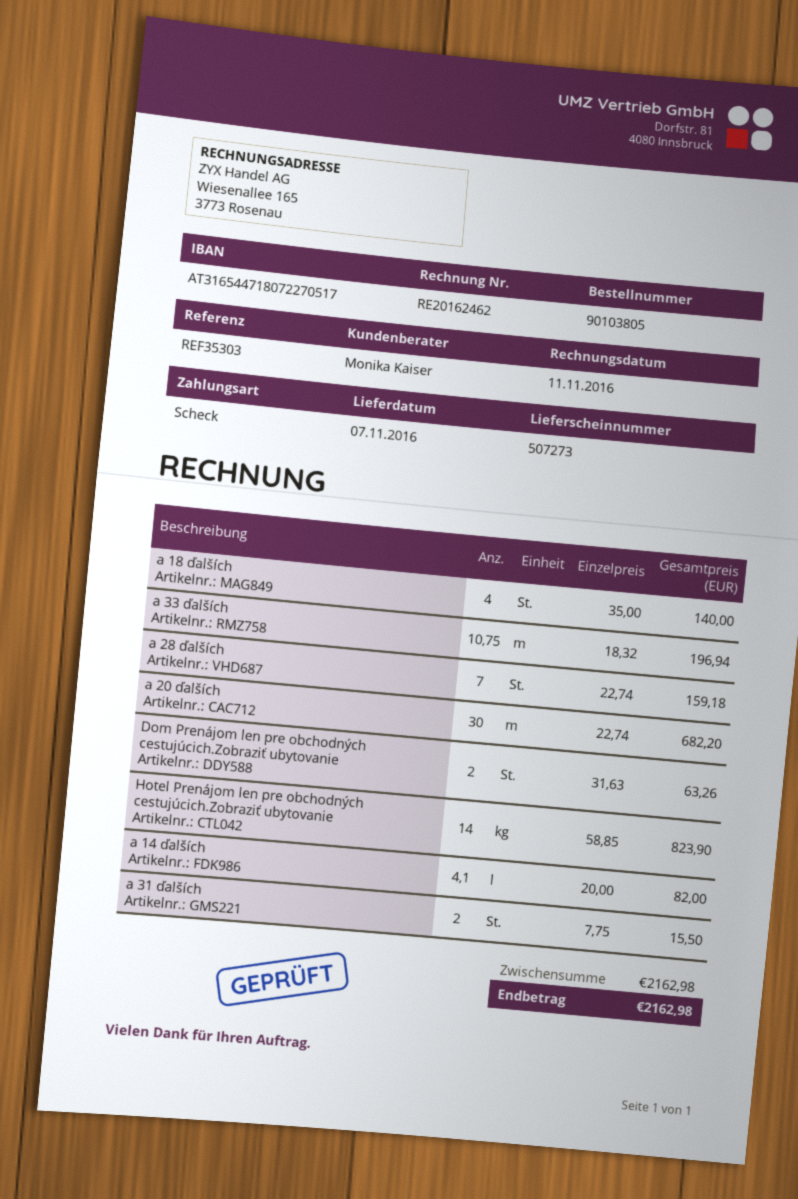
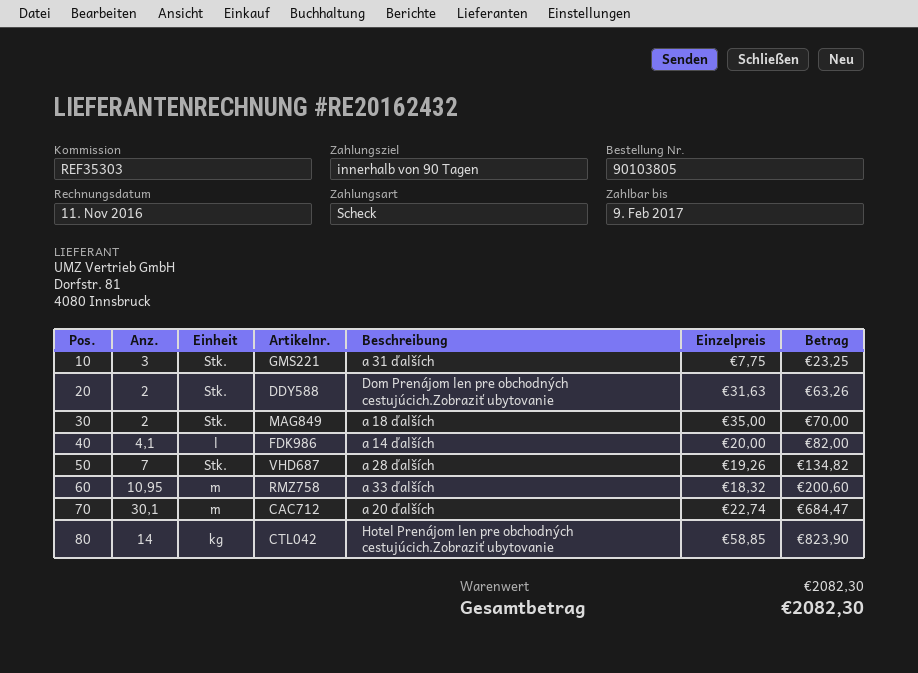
invoice number: RE20162462 -> RE20162432
a 18 ďalších: 4 x 35.00 = 140.00 -> 2 x 35.00 = 70.00
a 33 ďalších: 10.75 x 18.32 = 196.94 -> 10.95 x 18.32 = 200.60
a 28 ďalších: 7 x 22.74 = 159.18 -> 7 x 19.26 = 134.82
a 20 ďalších: 30 x 22.74 = 682.20 -> 30.1 x 22.74 = 684.47
a 31 ďalších: 2 x 7.75 = 15.50 -> 3 x 7.75 = 23.25
subtotal: 2162.98 -> 2082.30
total: 2162.98 -> 2082.30

